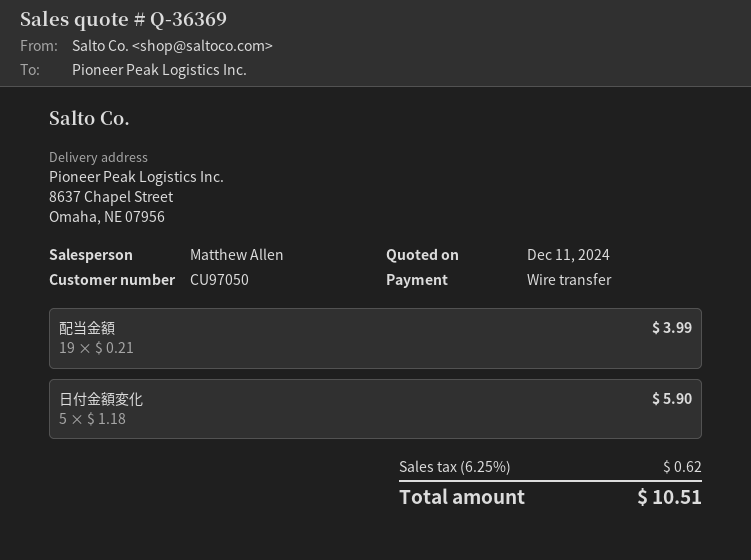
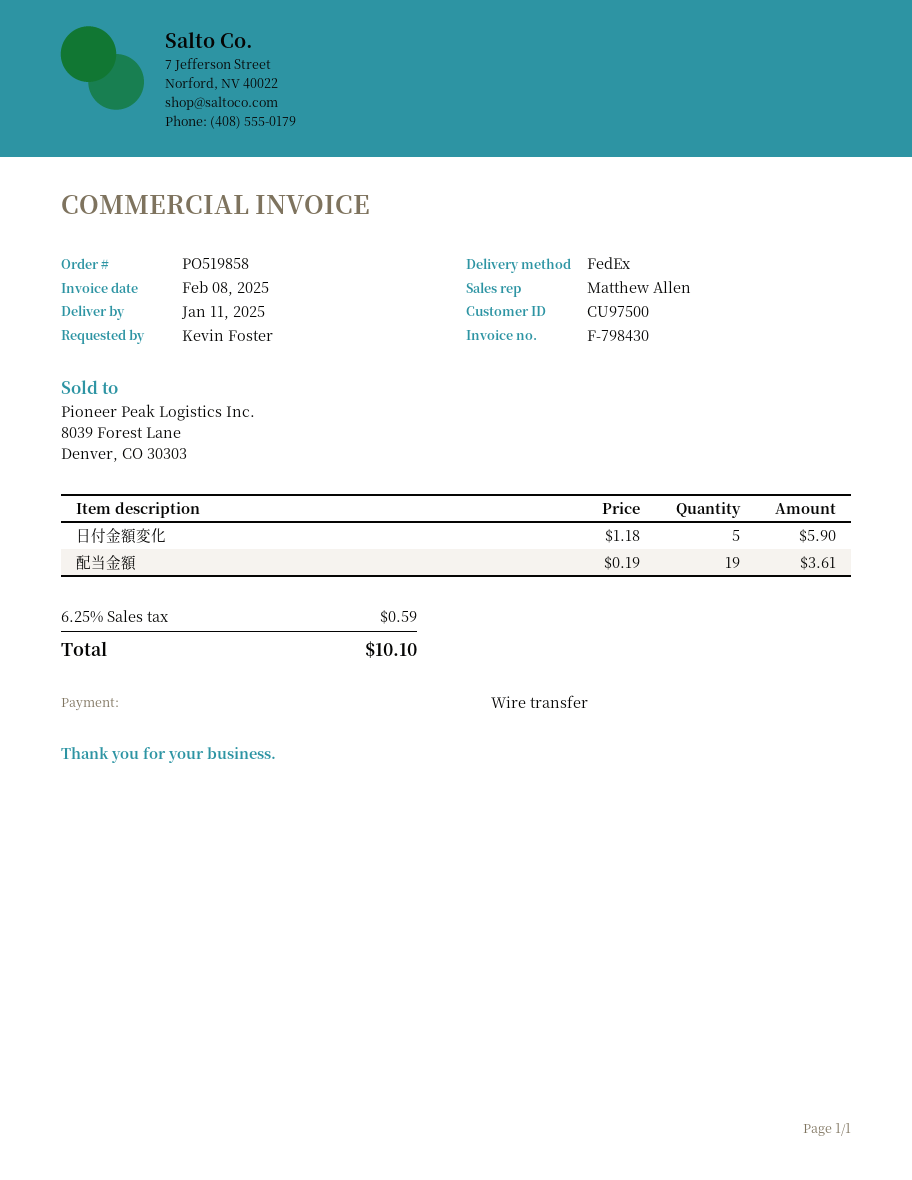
customer number: CU97050 -> CU97500
配当金額: 19 x 0.21 = 3.99 -> 19 x 0.19 = 3.61
tax: 6.25% = 0.62 -> 6.25% = 0.59
total: 10.51 -> 10.10

